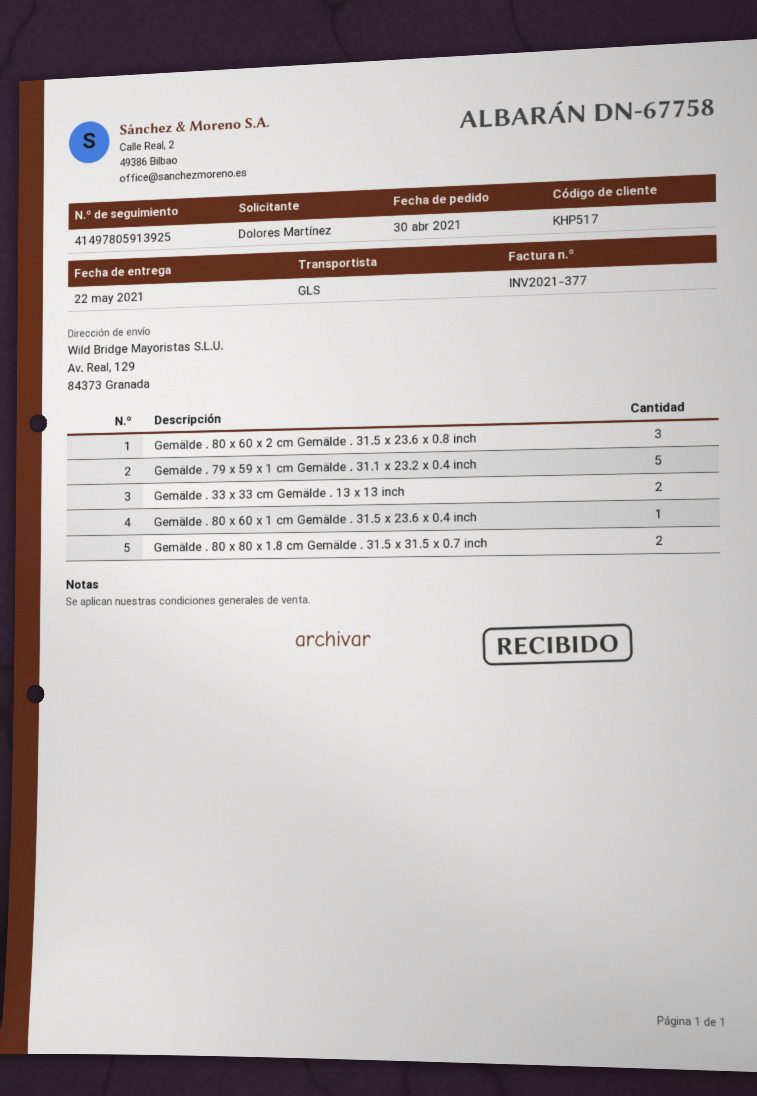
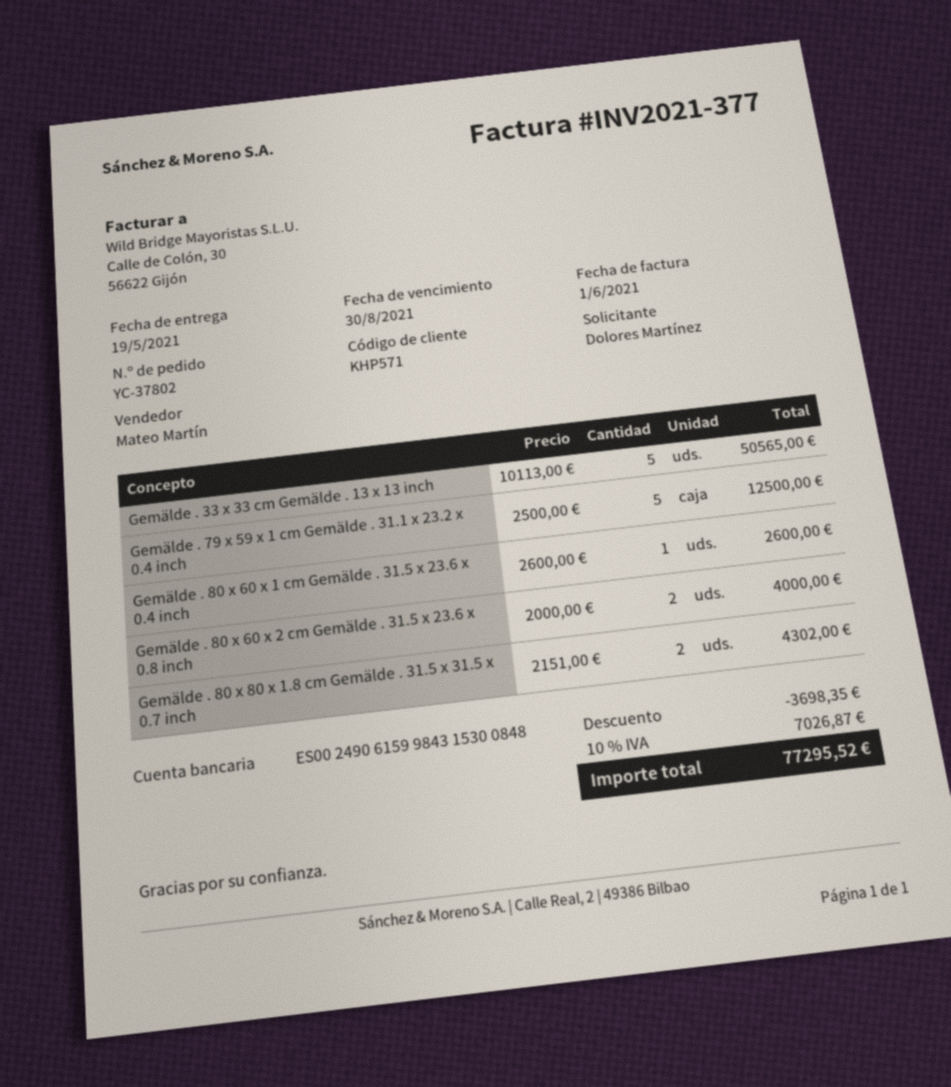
delivery date: 2021-05-22 -> 2021-05-19
customer number: KHP517 -> KHP571
Gemälde . 80 x 60 x 2 cm Gemälde . 31.5 x 23.6 x 0.8 inch: 3 -> 2
Gemälde . 33 x 33 cm Gemälde . 13 x 13 inch: 2 -> 5

